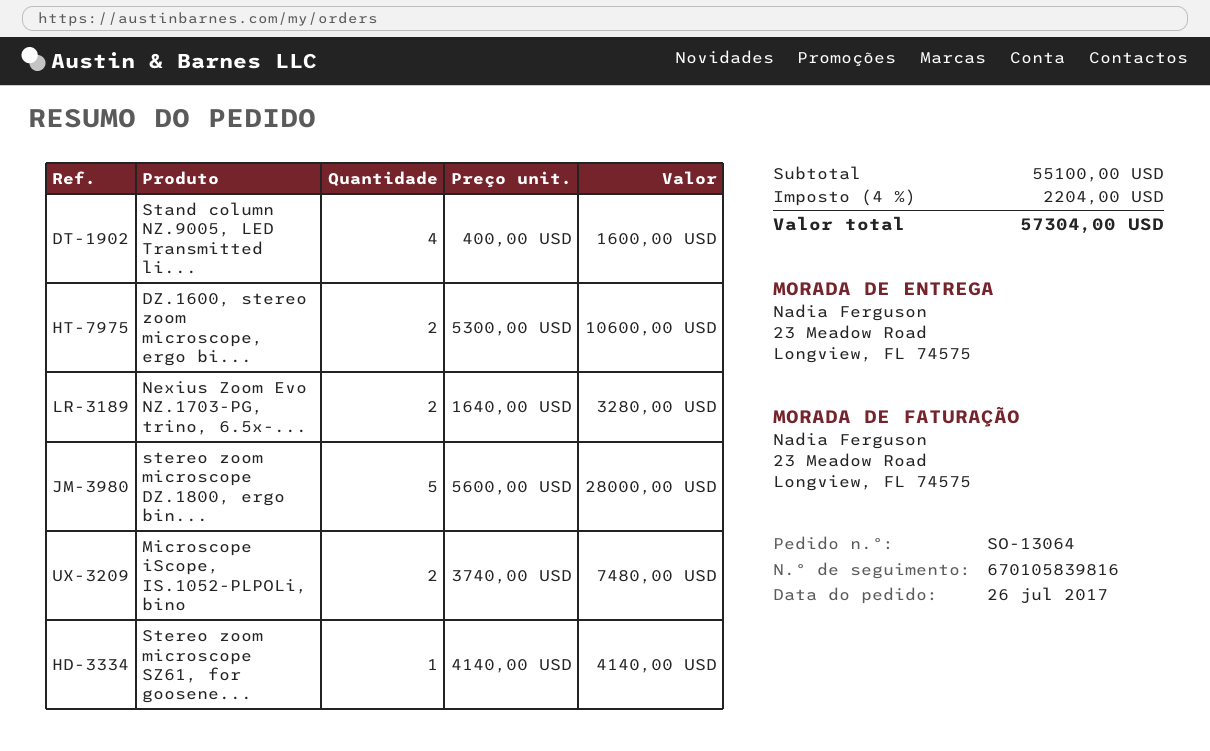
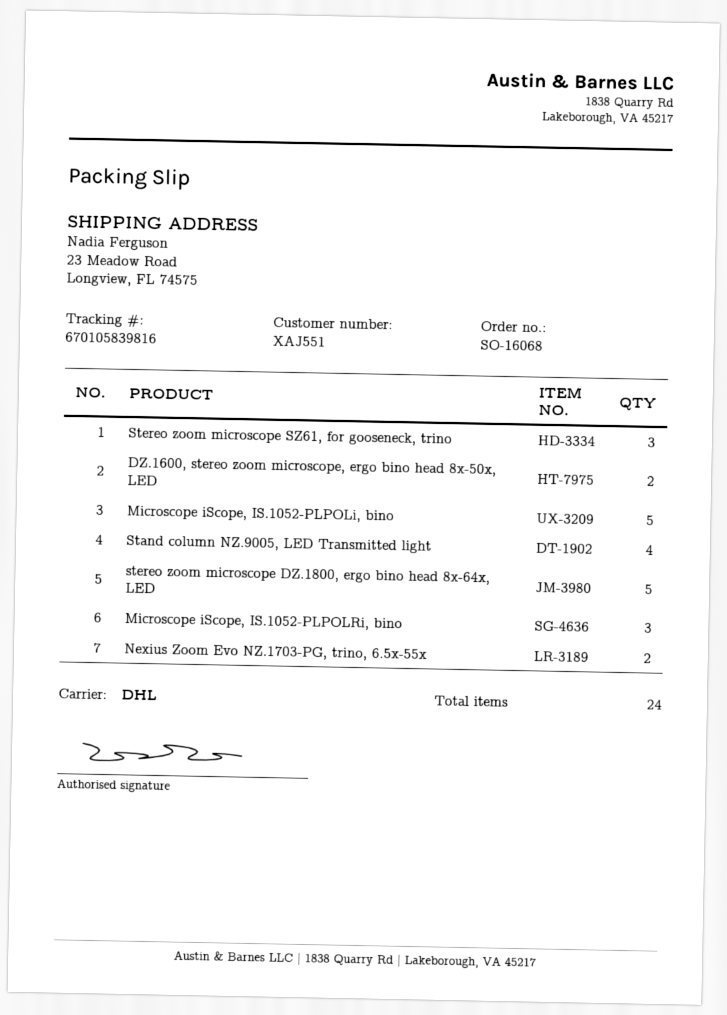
order number: SO-13064 -> SO-16068
Microscope iScope, IS.1052-PLPOLi, bino: 2 -> 5
Stereo zoom microscope SZ61, for goosene...: 1 -> 3
Microscope iScope, IS.1052-PLPOLRi, bino: none -> 3

